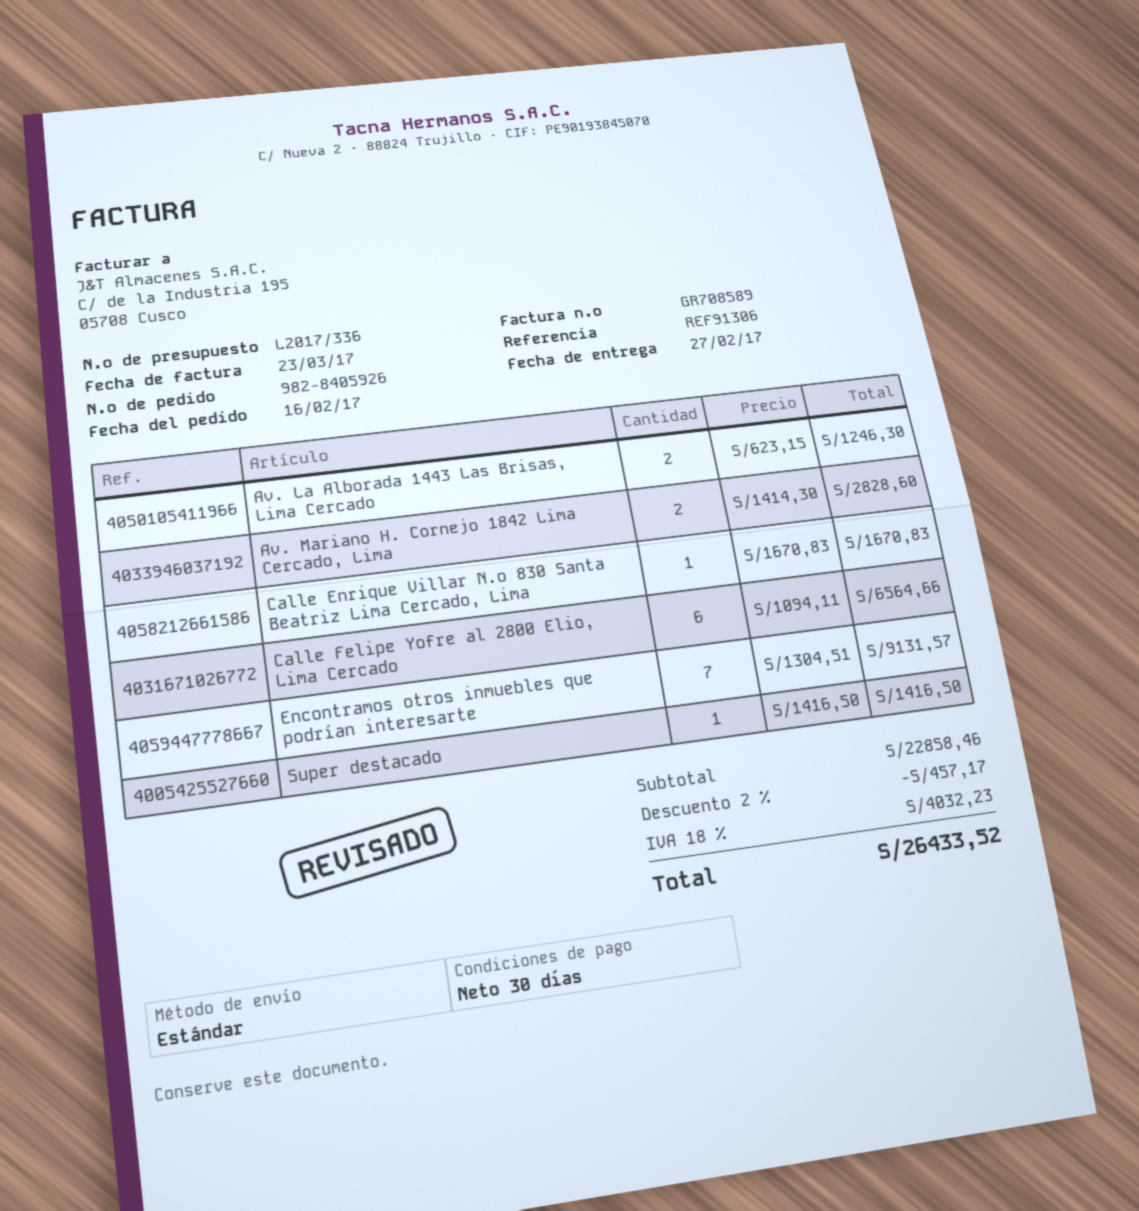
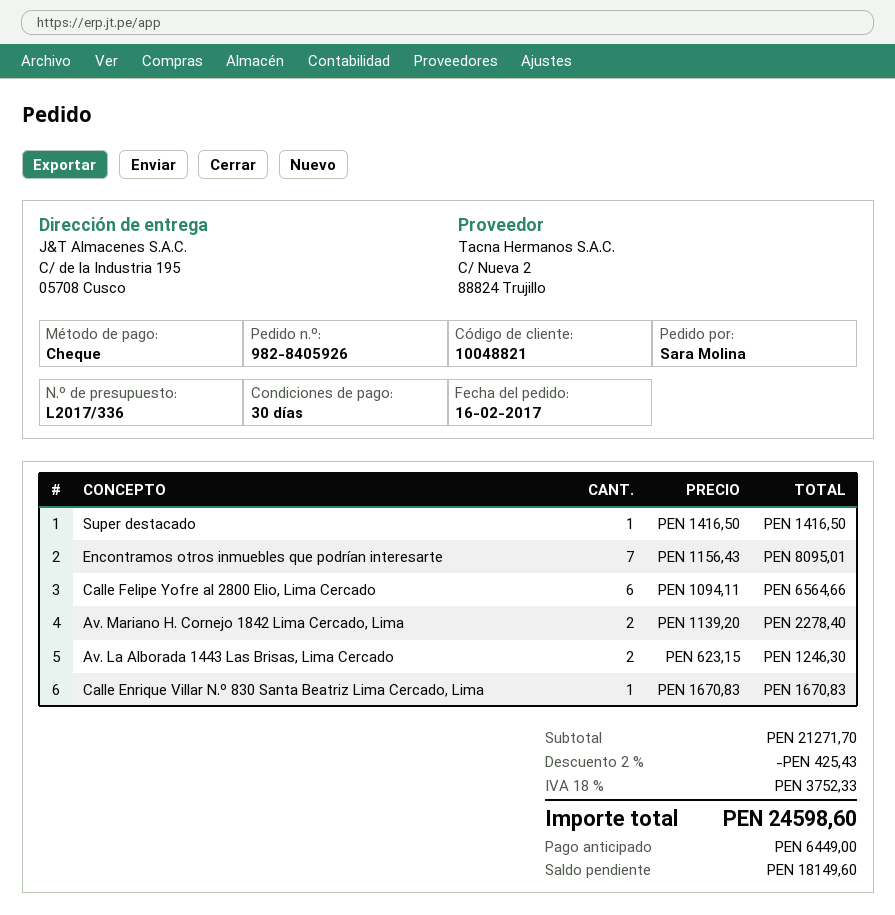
Av. Mariano H. Cornejo 1842 Lima Cercado, Lima: 2 x 1414.30 = 2828.60 -> 2 x 1139.20 = 2278.40
Encontramos otros inmuebles que podrían interesarte: 7 x 1304.51 = 9131.57 -> 7 x 1156.43 = 8095.01
subtotal: 22858.46 -> 21271.70
discount: 2% = 457.17 -> 2% = 425.43
tax: 18% = 4032.23 -> 18% = 3752.33
total: 26433.52 -> 24598.60

